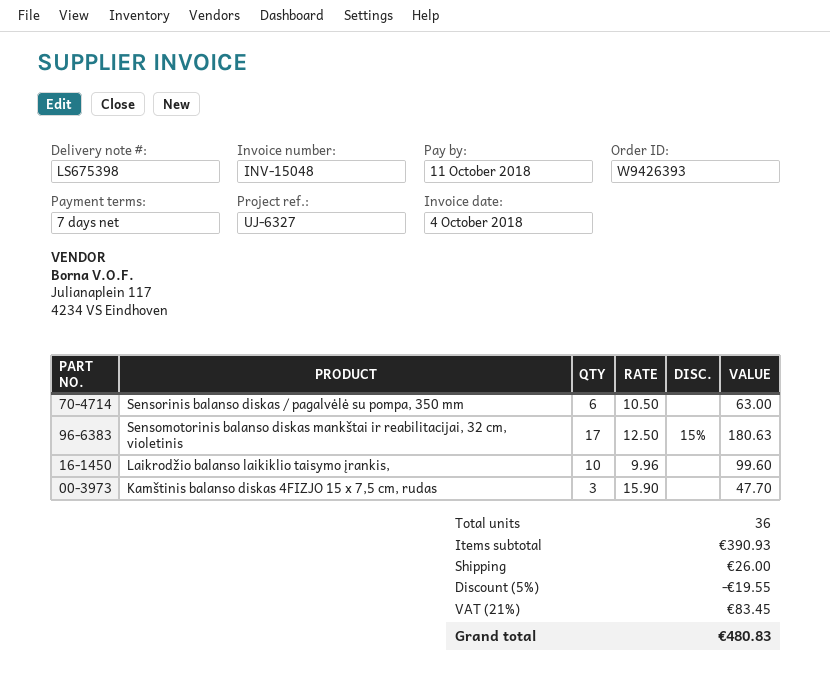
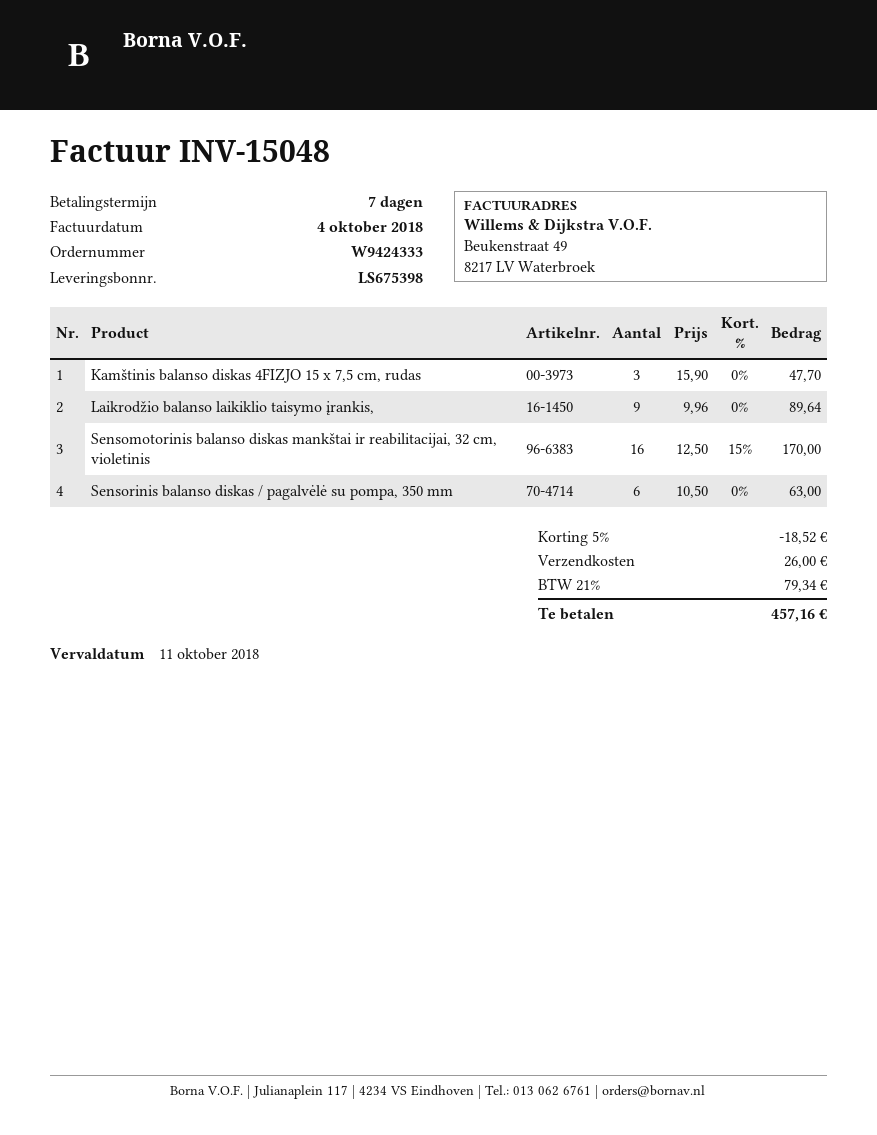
order number: W9426393 -> W9424333
Sensomotorinis balanso diskas mankštai ir reabilitacijai, 32 cm, violetinis: 17 x 12.50 - 15% = 180.63 -> 16 x 12.50 - 15% = 170.00
Laikrodžio balanso laikiklio taisymo įrankis,: 10 x 9.96 = 99.60 -> 9 x 9.96 = 89.64
discount: 5% = 19.55 -> 5% = 18.52
tax: 21% = 83.45 -> 21% = 79.34
total: 480.83 -> 457.16

